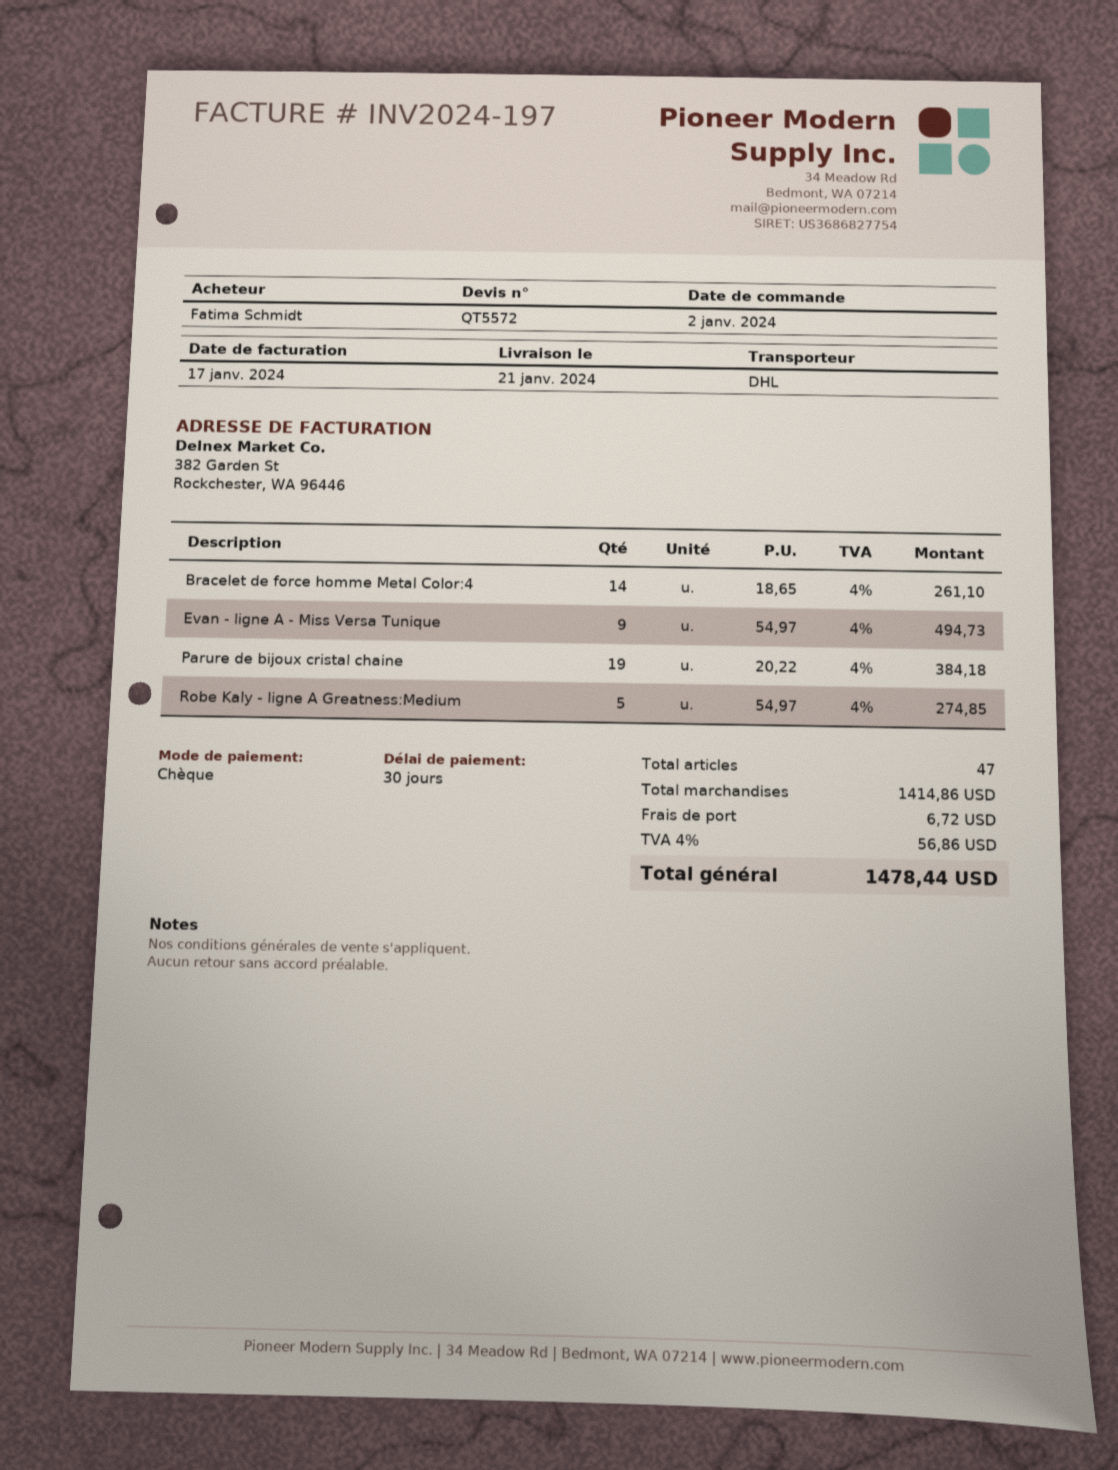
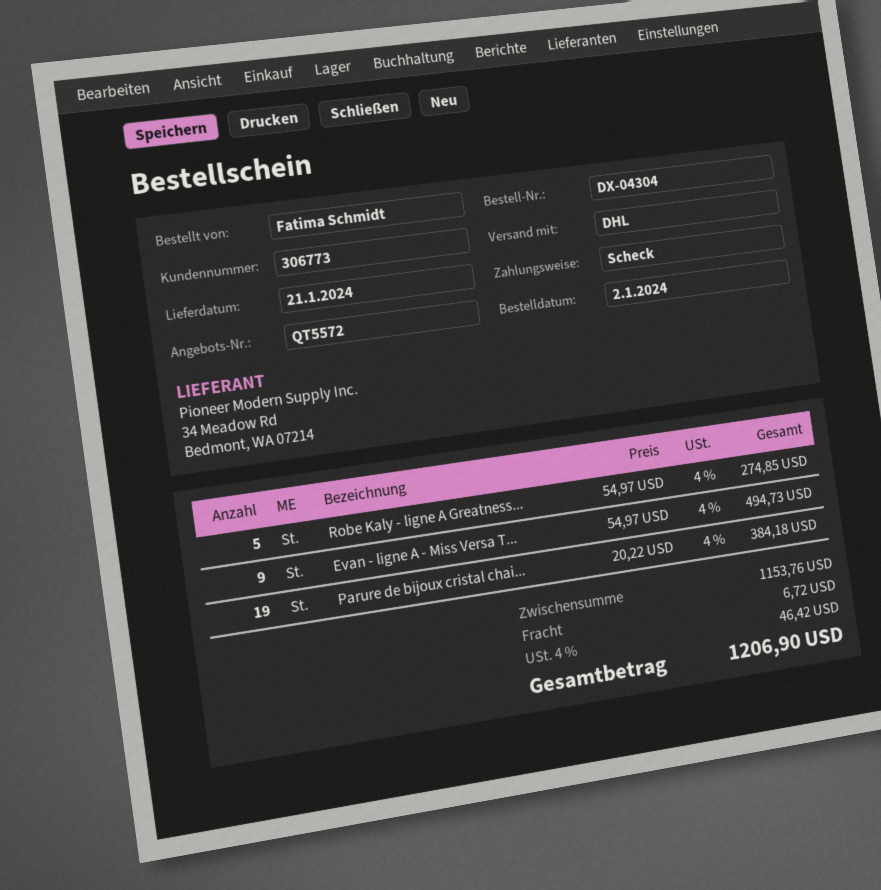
Bracelet de force homme Metal Color:4: 14 x 18.65 = 261.10 -> none
subtotal: 1414.86 -> 1153.76
tax: 4% = 56.86 -> 4% = 46.42
total: 1478.44 -> 1206.90

